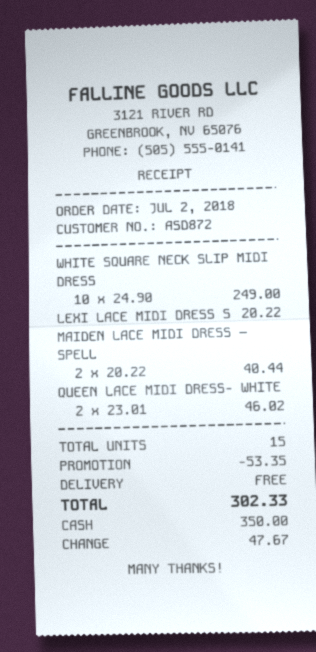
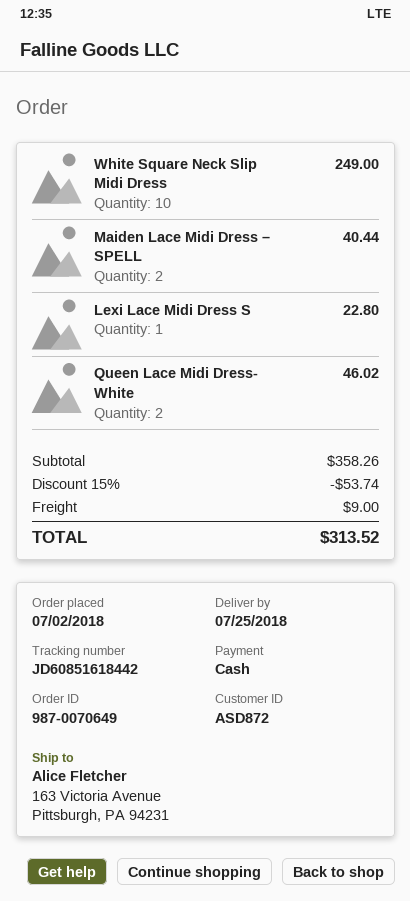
LEXI LACE MIDI DRESS S: 1 for 20.22 -> 1 for 22.80
discount: 53.35 -> 53.74
shipping: 0.00 -> 9.00
total: 302.33 -> 313.52

